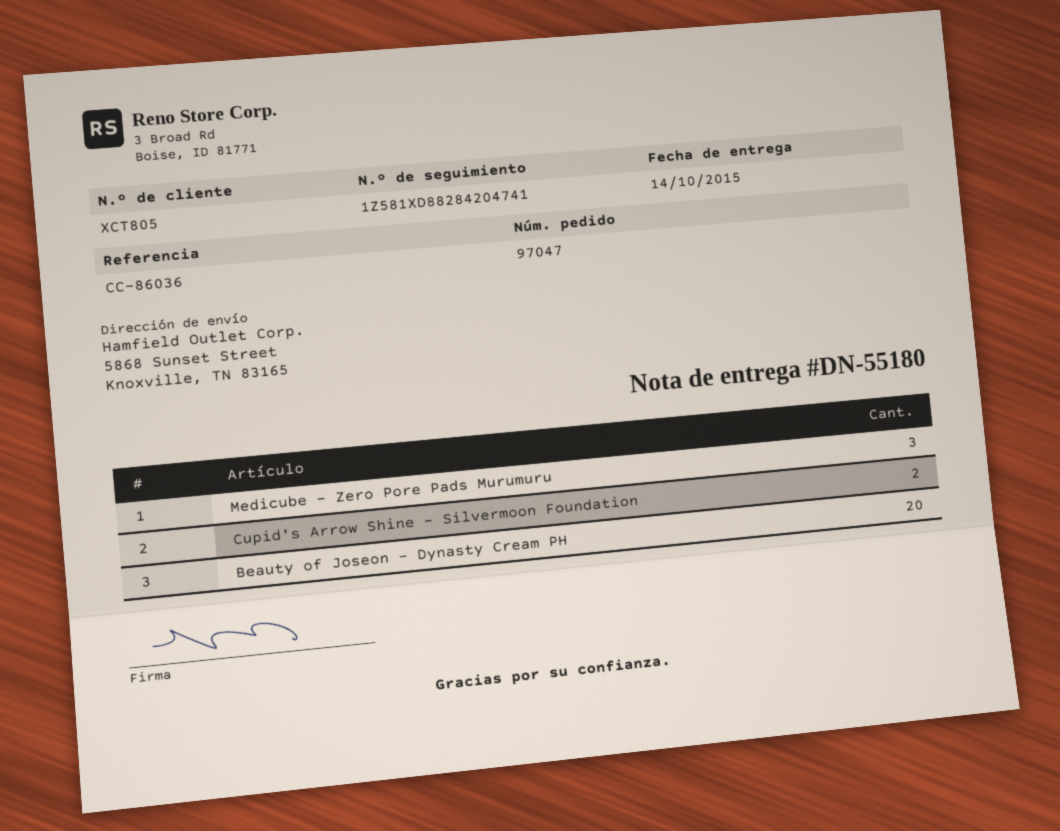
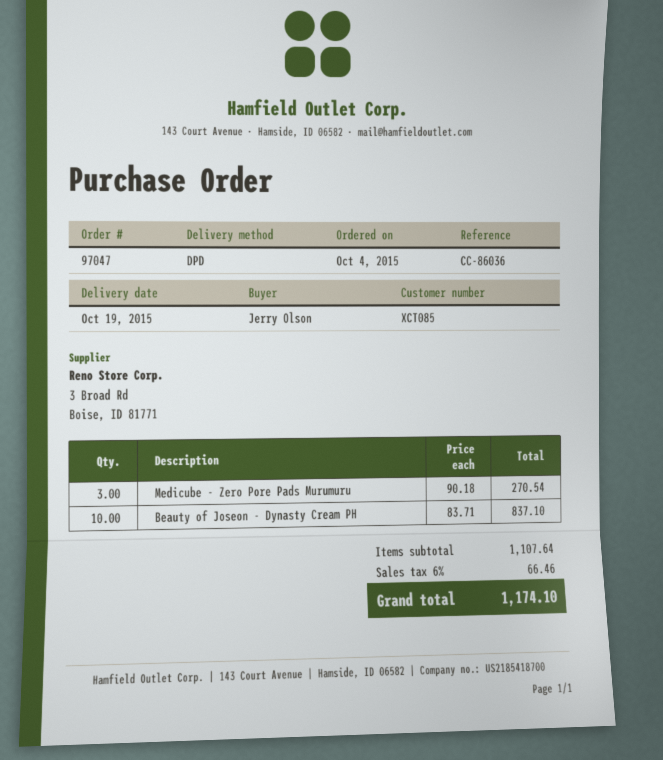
delivery date: 2015-10-14 -> 2015-10-19
customer number: XCT805 -> XCT085
Cupid's Arrow Shine - Silvermoon Foundation: 2 -> none
Beauty of Joseon - Dynasty Cream PH: 20 -> 10

